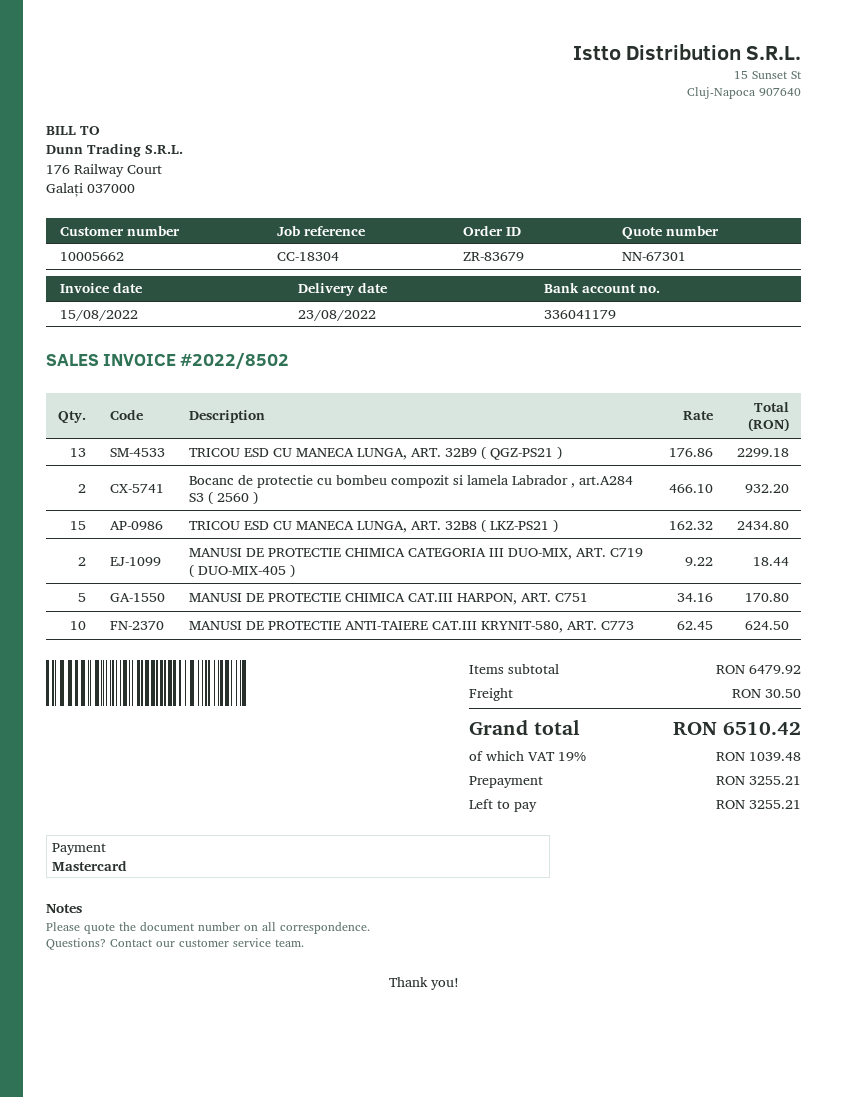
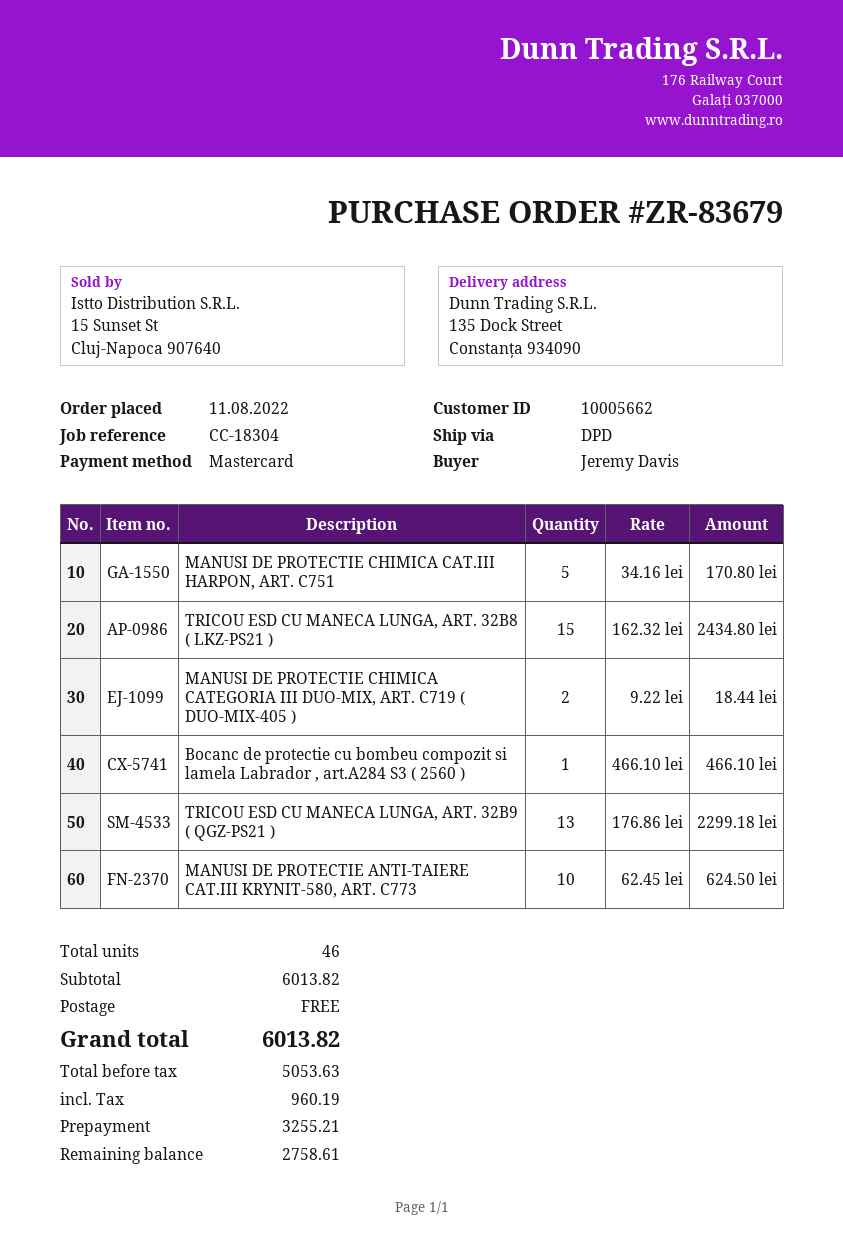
Bocanc de protectie cu bombeu compozit si lamela Labrador , art.A284 S3 ( 2560 ): 2 x 466.10 = 932.20 -> 1 x 466.10 = 466.10
subtotal: 6479.92 -> 6013.82
shipping: 30.50 -> 0.00
tax: 1039.48 -> 960.19
total: 6510.42 -> 6013.82
balance: 3255.21 -> 2758.61

